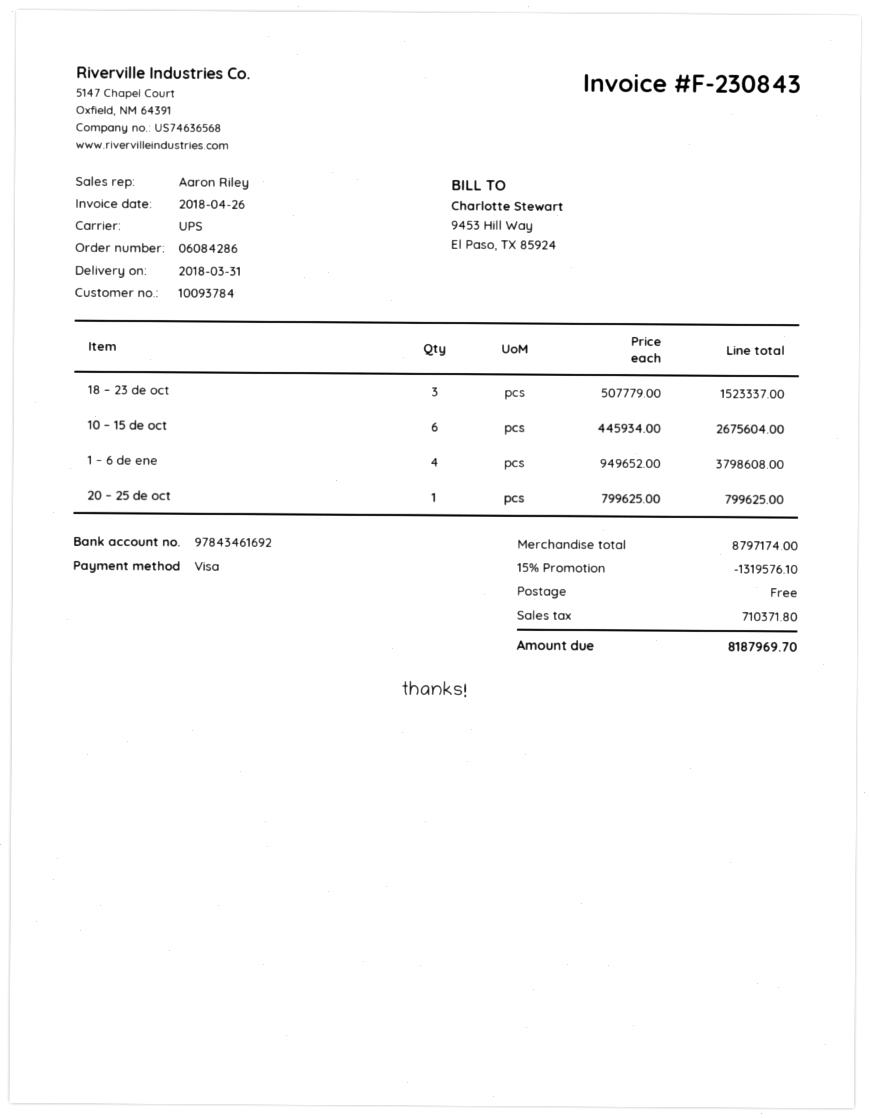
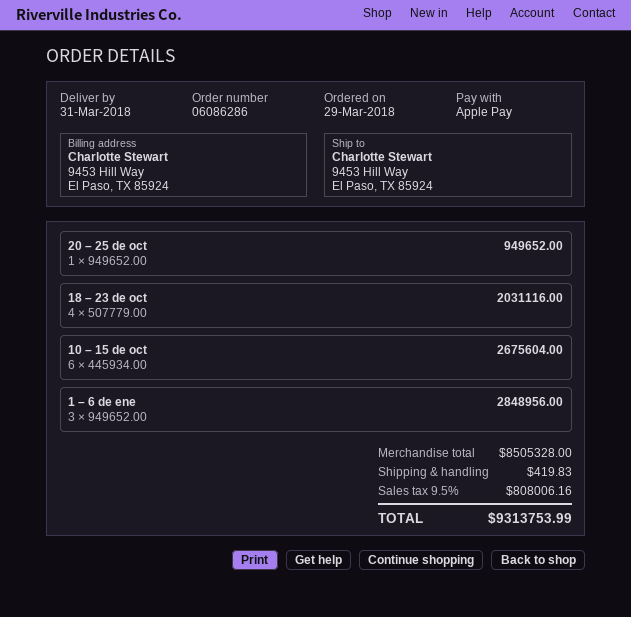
order number: 06084286 -> 06086286
payment method: Visa -> Apple Pay
18 – 23 de oct: 3 x 507779.00 = 1523337.00 -> 4 x 507779.00 = 2031116.00
1 – 6 de ene: 4 x 949652.00 = 3798608.00 -> 3 x 949652.00 = 2848956.00
20 – 25 de oct: 1 x 799625.00 = 799625.00 -> 1 x 949652.00 = 949652.00
subtotal: 8797174.00 -> 8505328.00
discount: 15% = 1319576.10 -> none
shipping: 0.00 -> 419.83
tax: 710371.80 -> 808006.16
total: 8187969.70 -> 9313753.99

